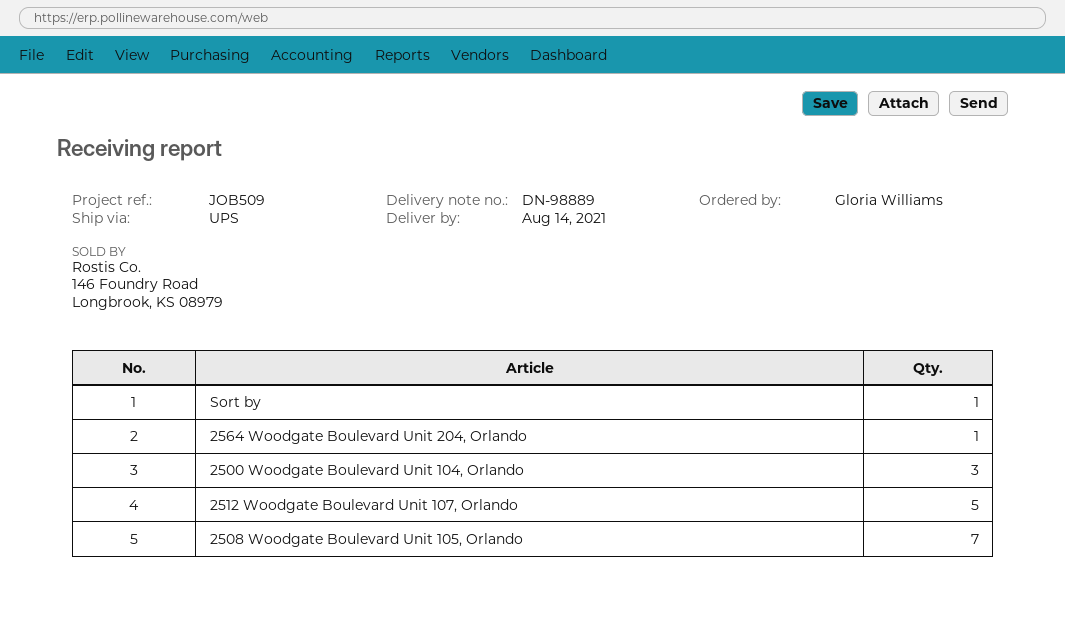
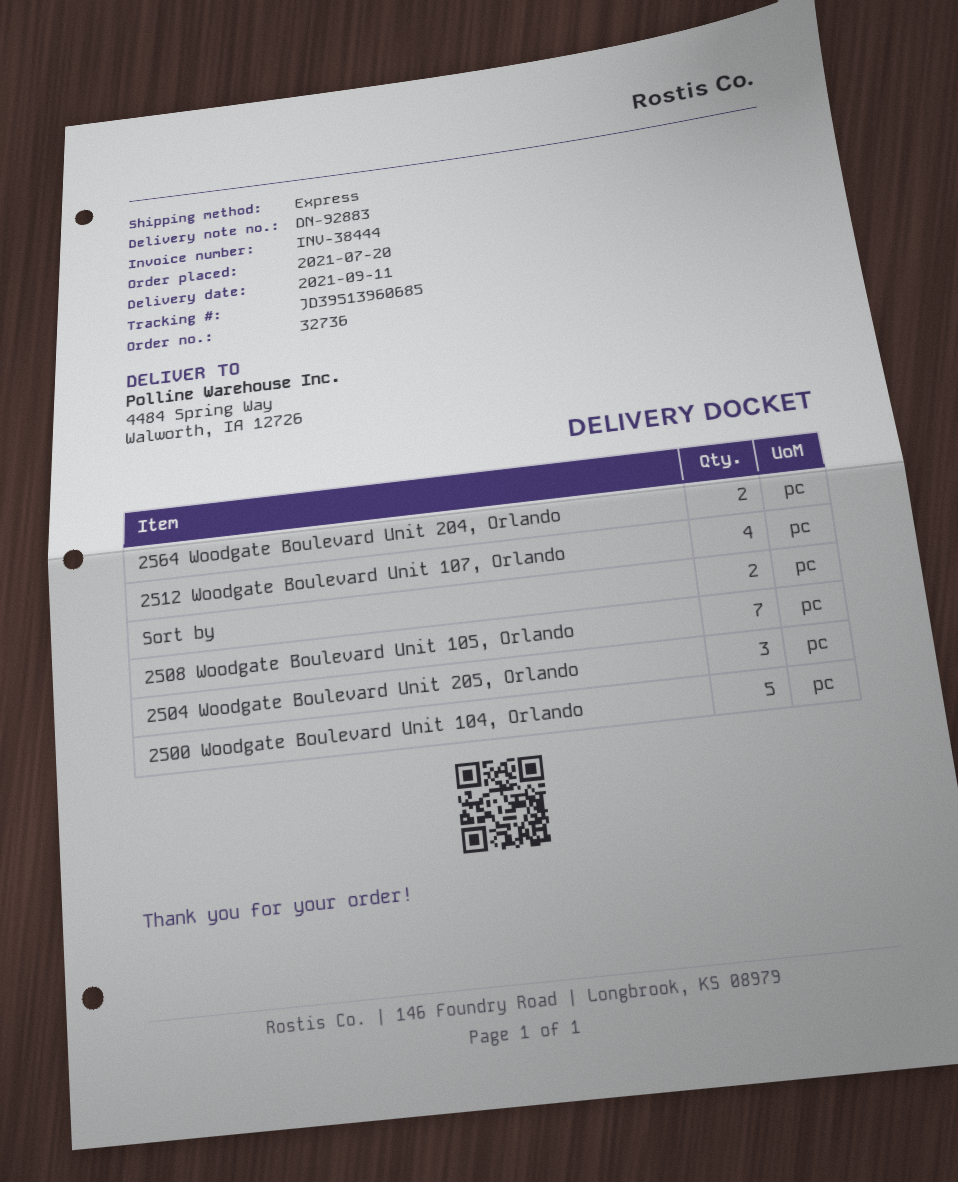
delivery note number: DN-98889 -> DN-92883
delivery date: 2021-08-14 -> 2021-09-11
shipping method: UPS -> express
Sort by: 1 -> 2
2564 Woodgate Boulevard Unit 204, Orlando: 1 -> 2
2500 Woodgate Boulevard Unit 104, Orlando: 3 -> 5
2512 Woodgate Boulevard Unit 107, Orlando: 5 -> 4
2504 Woodgate Boulevard Unit 205, Orlando: none -> 3

